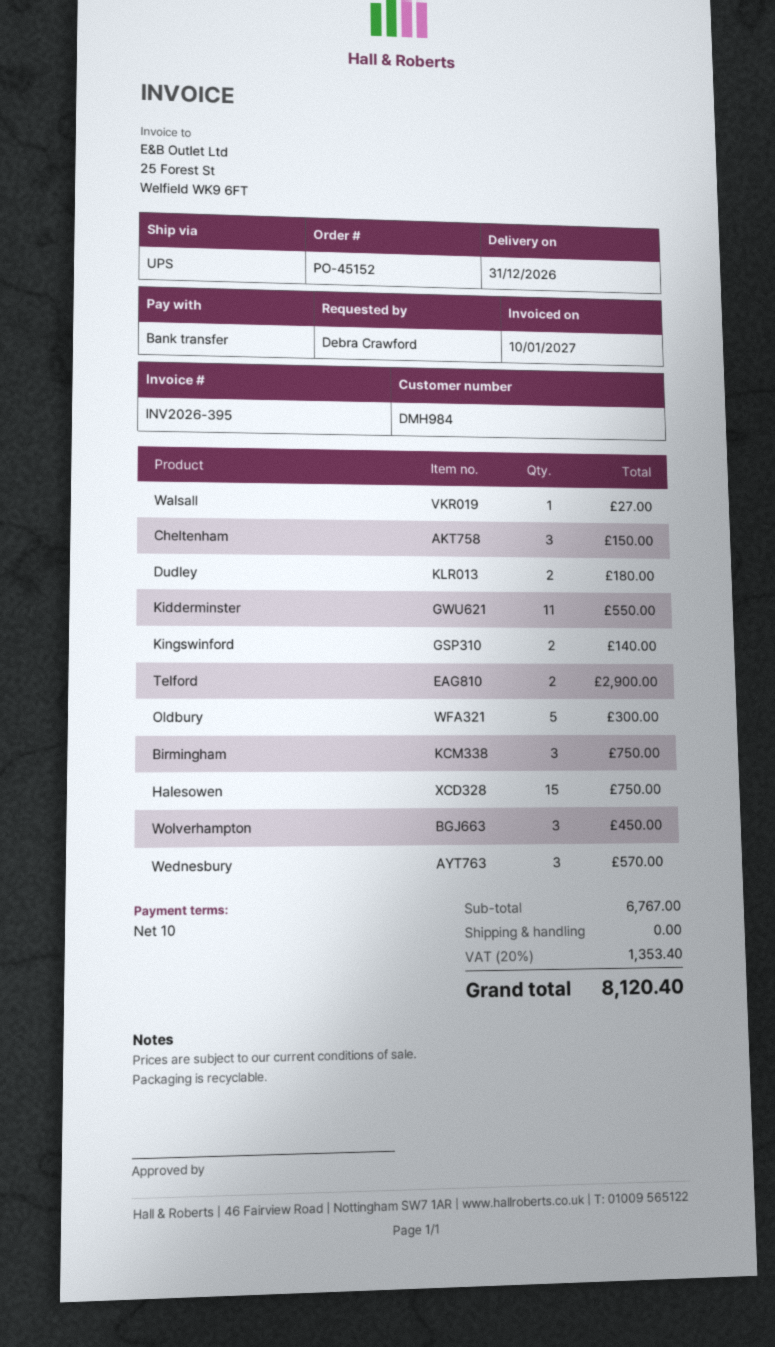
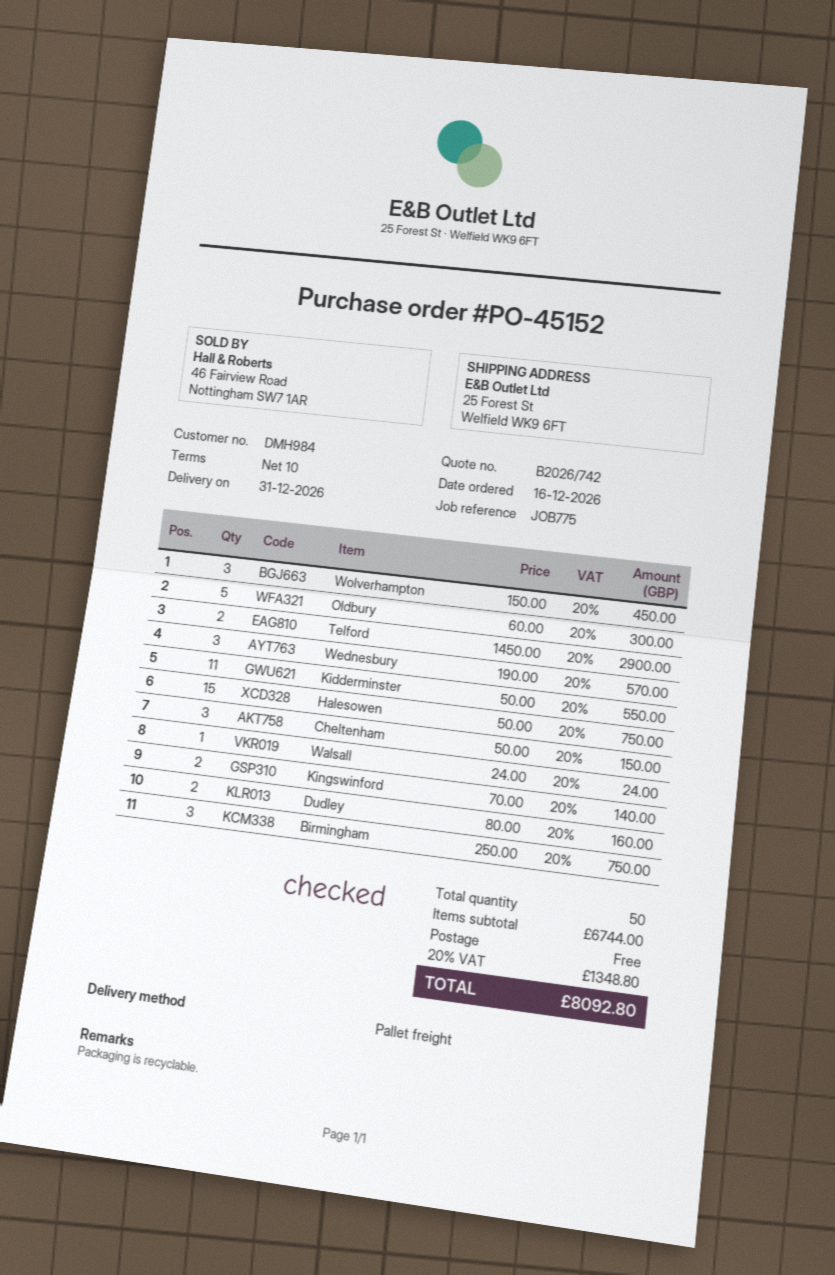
shipping method: UPS -> pallet freight
Walsall: 1 for 27.00 -> 1 for 24.00
Dudley: 2 for 180.00 -> 2 for 160.00
subtotal: 6767.00 -> 6744.00
tax: 20% = 1353.40 -> 20% = 1348.80
total: 8120.40 -> 8092.80

